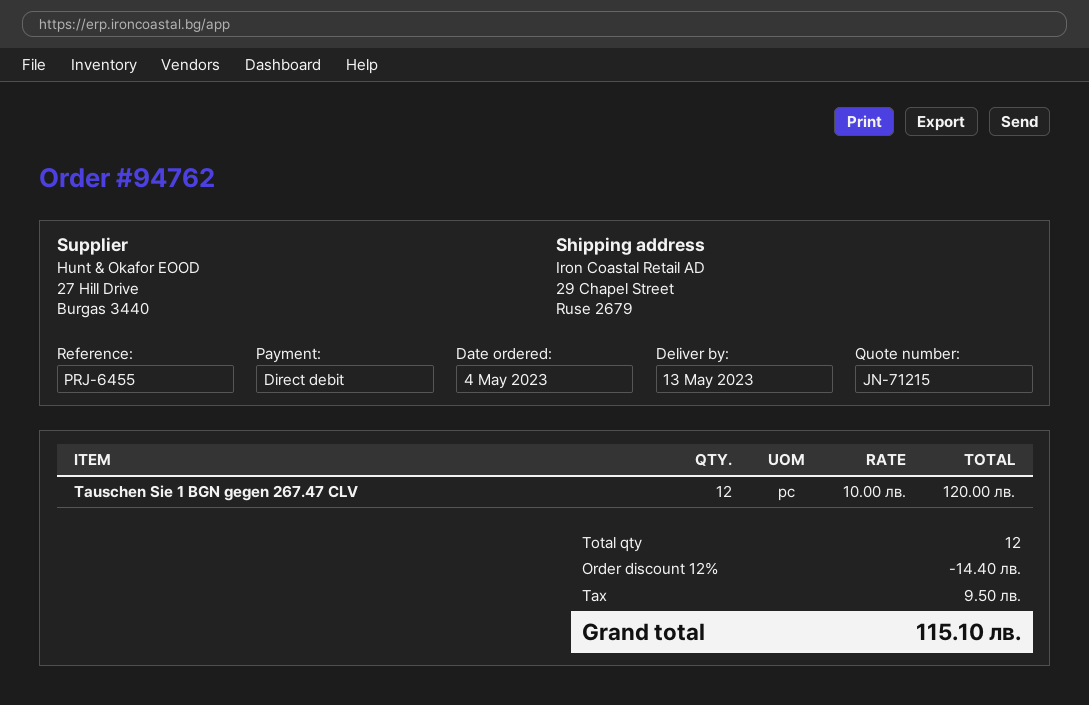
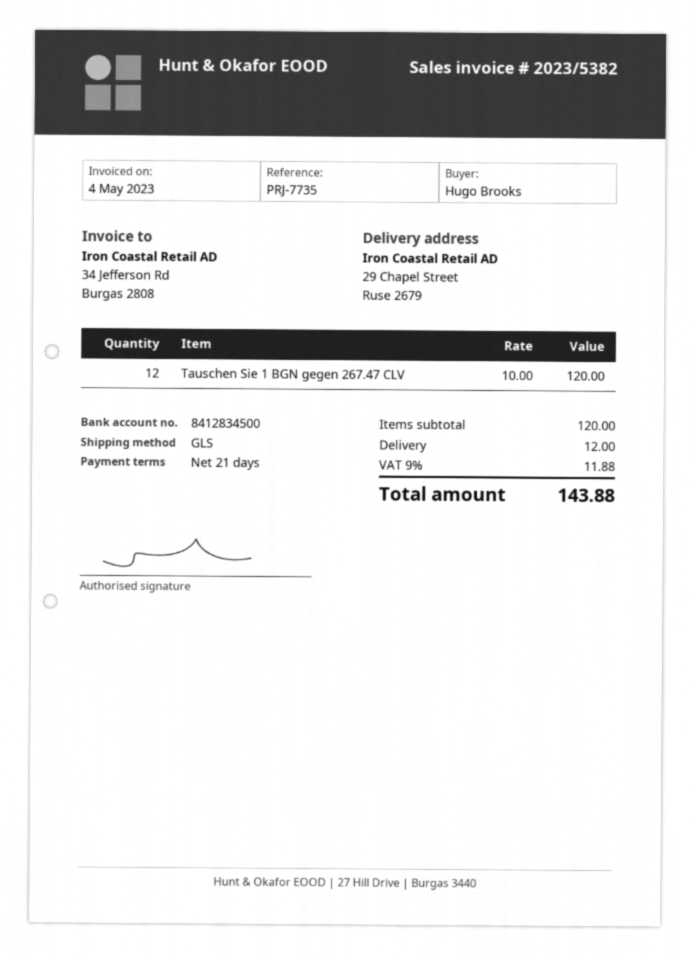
reference: PRJ-6455 -> PRJ-7735
discount: 12% = 14.40 -> none
shipping: none -> 12.00
tax: 9.50 -> 11.88
total: 115.10 -> 143.88

